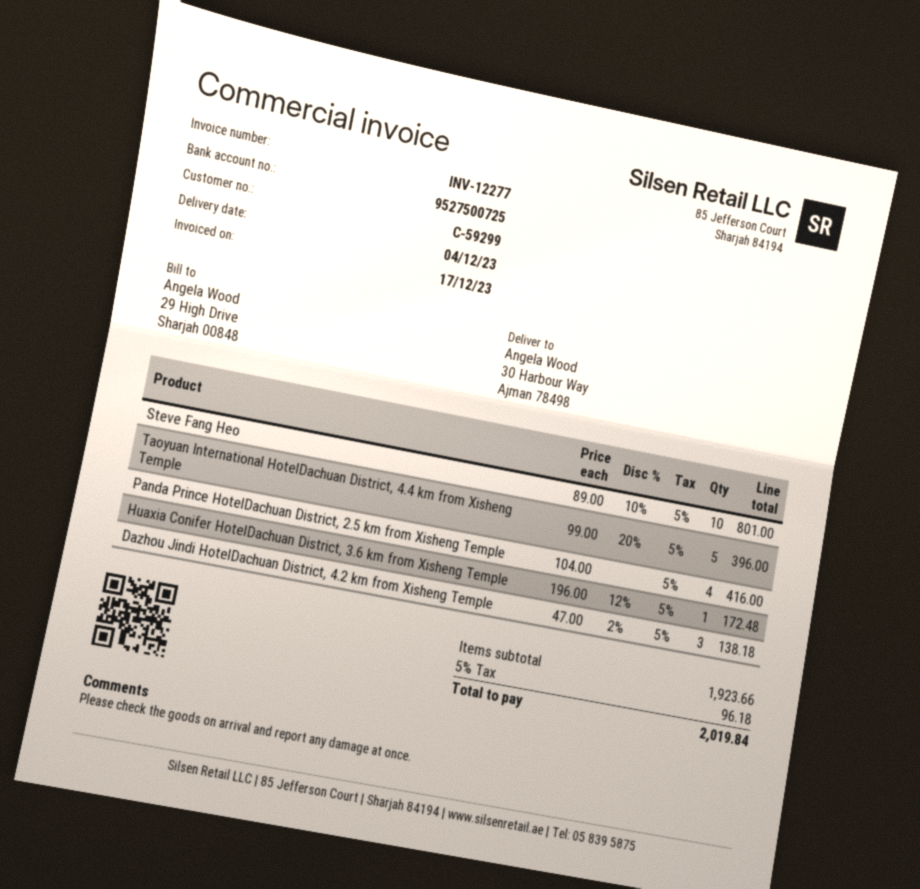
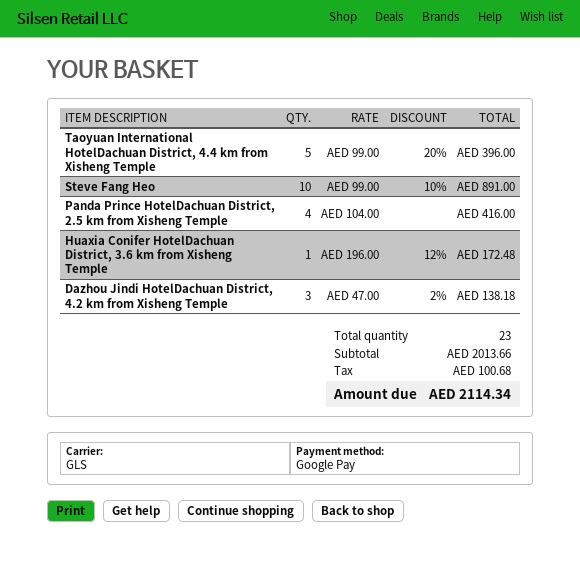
Steve Fang Heo: 10 x 89.00 - 10% = 801.00 -> 10 x 99.00 - 10% = 891.00
subtotal: 1923.66 -> 2013.66
tax: 96.18 -> 100.68
total: 2019.84 -> 2114.34

